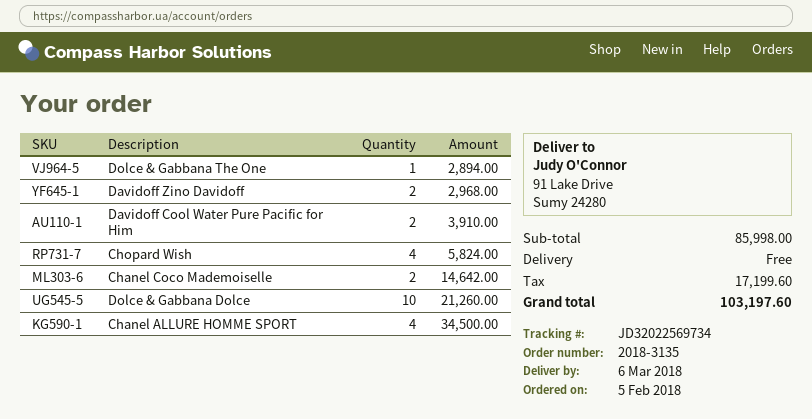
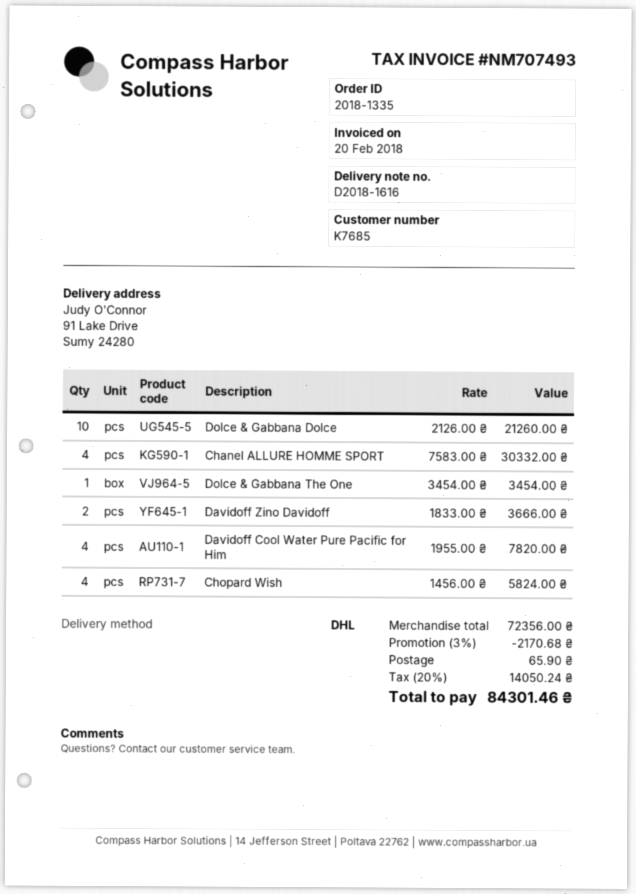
order number: 2018-3135 -> 2018-1335
Dolce & Gabbana The One: 1 for 2894.00 -> 1 for 3454.00
Davidoff Zino Davidoff: 2 for 2968.00 -> 2 for 3666.00
Davidoff Cool Water Pure Pacific for Him: 2 for 3910.00 -> 4 for 7820.00
Chanel Coco Mademoiselle: 2 for 14642.00 -> none
Chanel ALLURE HOMME SPORT: 4 for 34500.00 -> 4 for 30332.00
subtotal: 85998.00 -> 72356.00
discount: none -> 3% = 2170.68
shipping: 0.00 -> 65.90
tax: 17199.60 -> 14050.24
total: 103197.60 -> 84301.46

